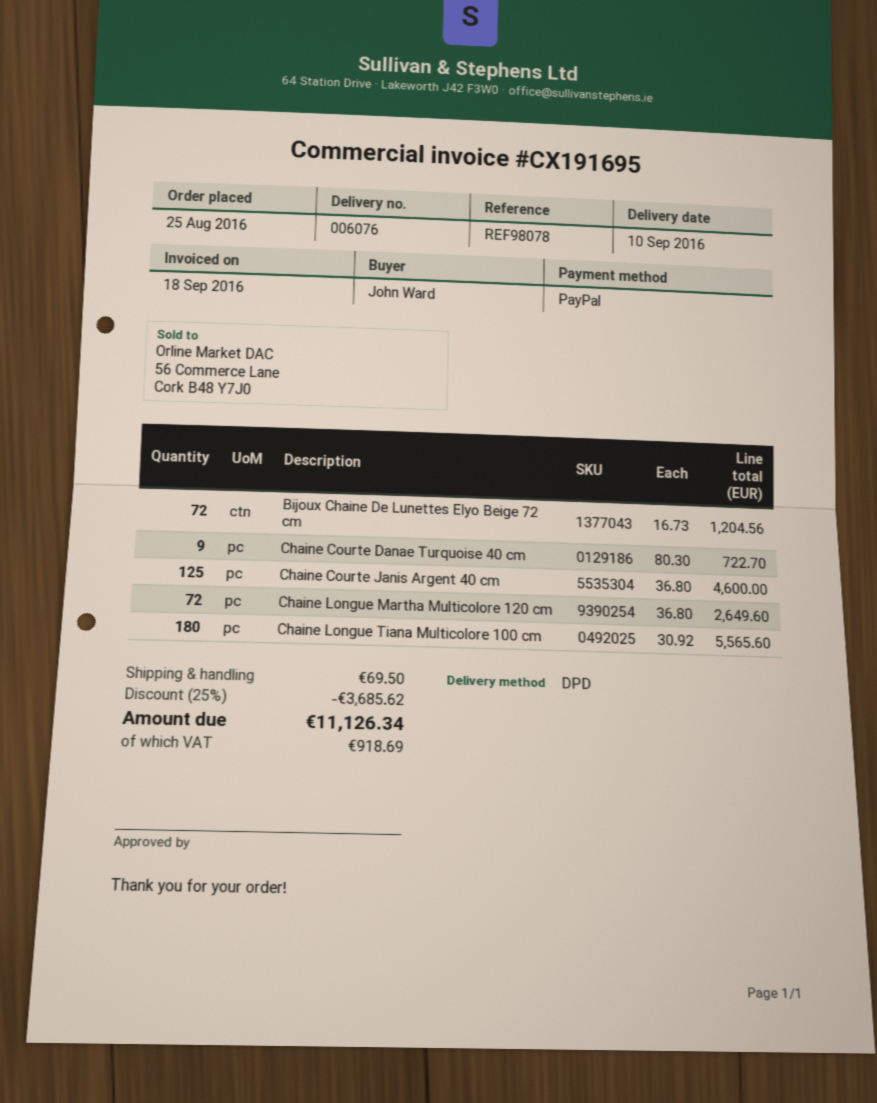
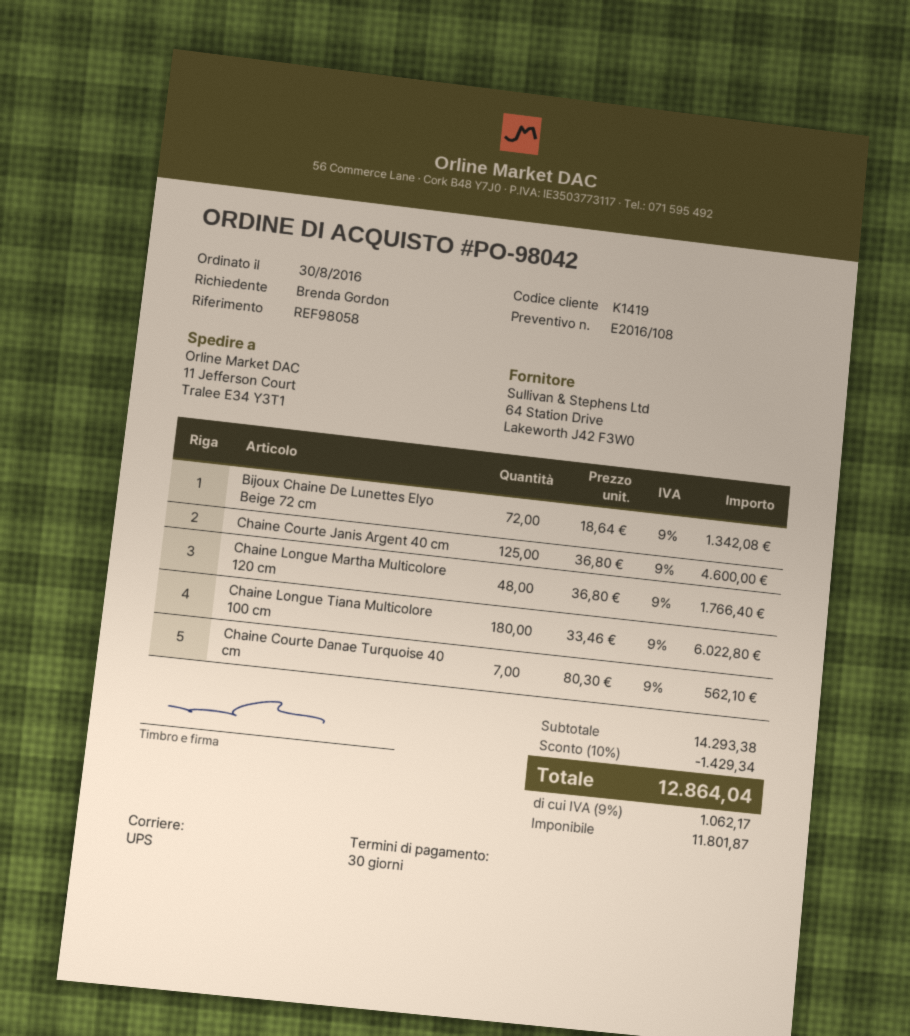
order date: 2016-08-25 -> 2016-08-30
reference: REF98078 -> REF98058
ordered by: John Ward -> Brenda Gordon
shipping method: DPD -> UPS
Bijoux Chaine De Lunettes Elyo Beige 72 cm: 72 x 16.73 = 1204.56 -> 72 x 18.64 = 1342.08
Chaine Courte Danae Turquoise 40 cm: 9 x 80.30 = 722.70 -> 7 x 80.30 = 562.10
Chaine Longue Martha Multicolore 120 cm: 72 x 36.80 = 2649.60 -> 48 x 36.80 = 1766.40
Chaine Longue Tiana Multicolore 100 cm: 180 x 30.92 = 5565.60 -> 180 x 33.46 = 6022.80
discount: 25% = 3685.62 -> 10% = 1429.34
shipping: 69.50 -> none
tax: 918.69 -> 1062.17
total: 11126.34 -> 12864.04

